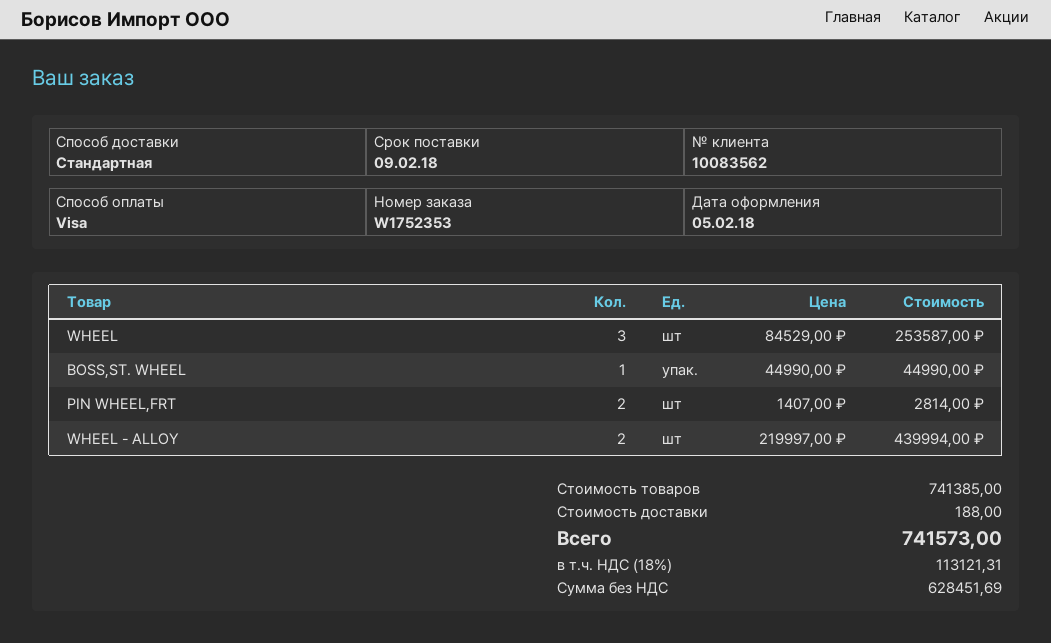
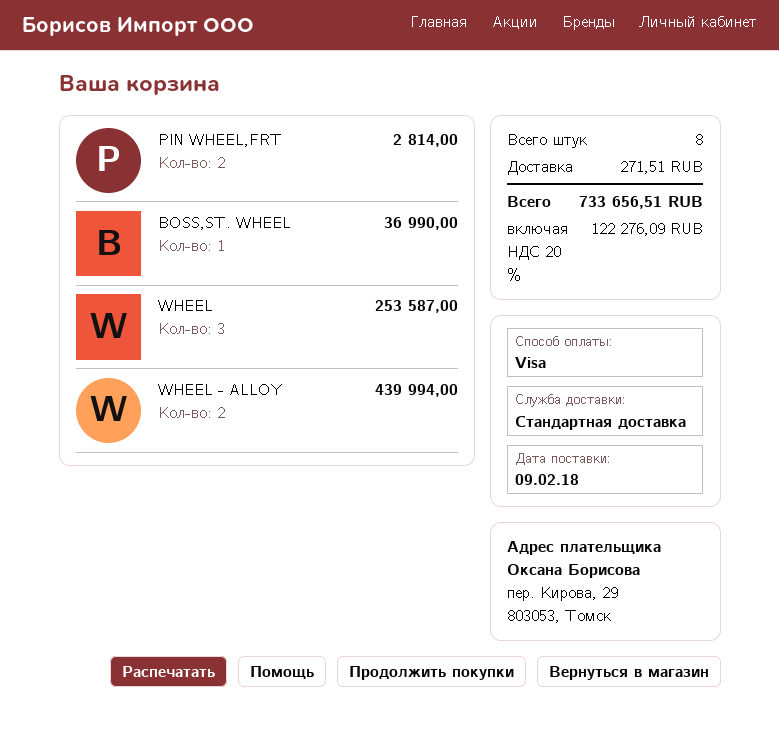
BOSS,ST. WHEEL: 1 for 44990.00 -> 1 for 36990.00
shipping: 188.00 -> 271.51
tax: 18% = 113121.31 -> 20% = 122276.09
total: 741573.00 -> 733656.51

